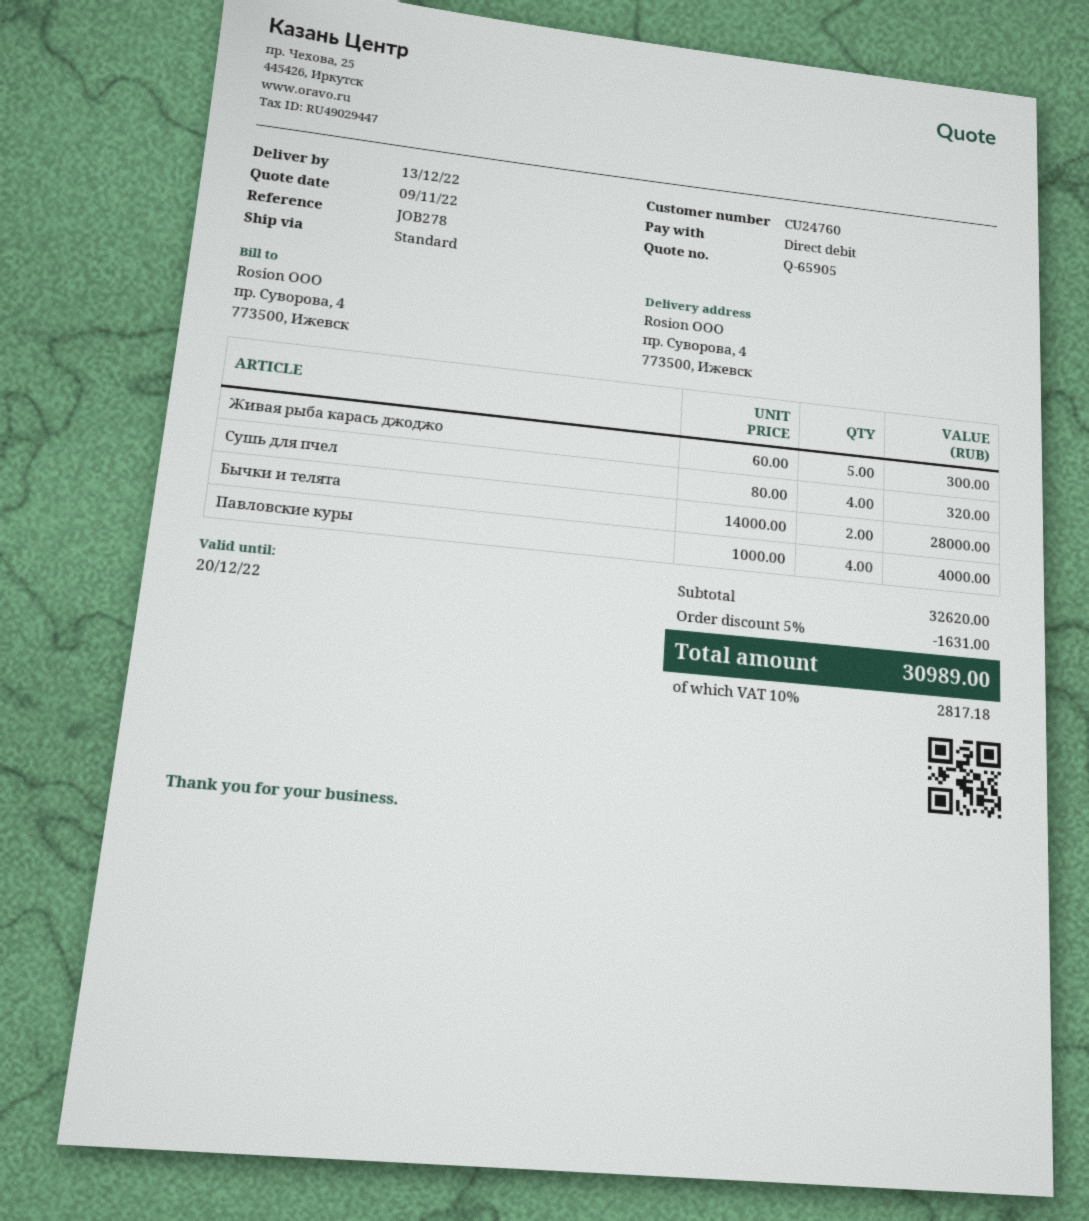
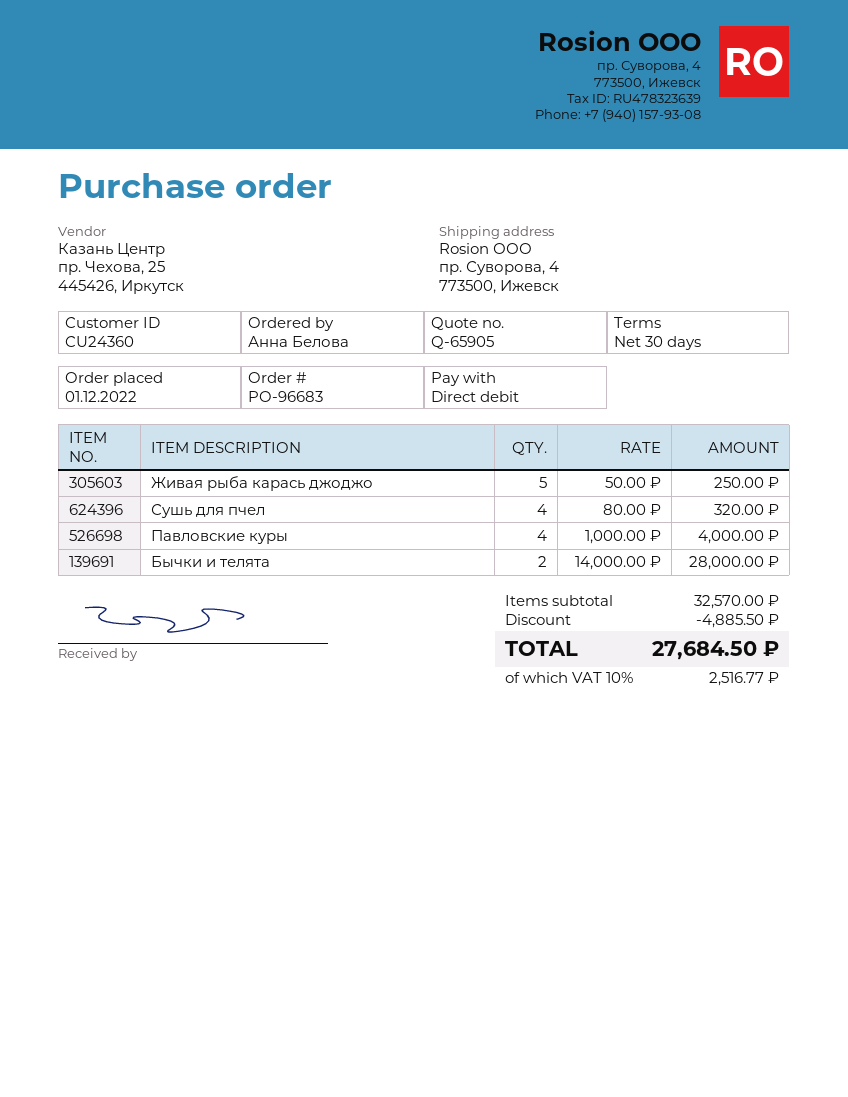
customer number: CU24760 -> CU24360
Живая рыба карась джоджо: 5 x 60.00 = 300.00 -> 5 x 50.00 = 250.00
subtotal: 32620.00 -> 32570.00
discount: 1631.00 -> 4885.50
tax: 10% = 2817.18 -> 10% = 2516.77
total: 30989.00 -> 27684.50

